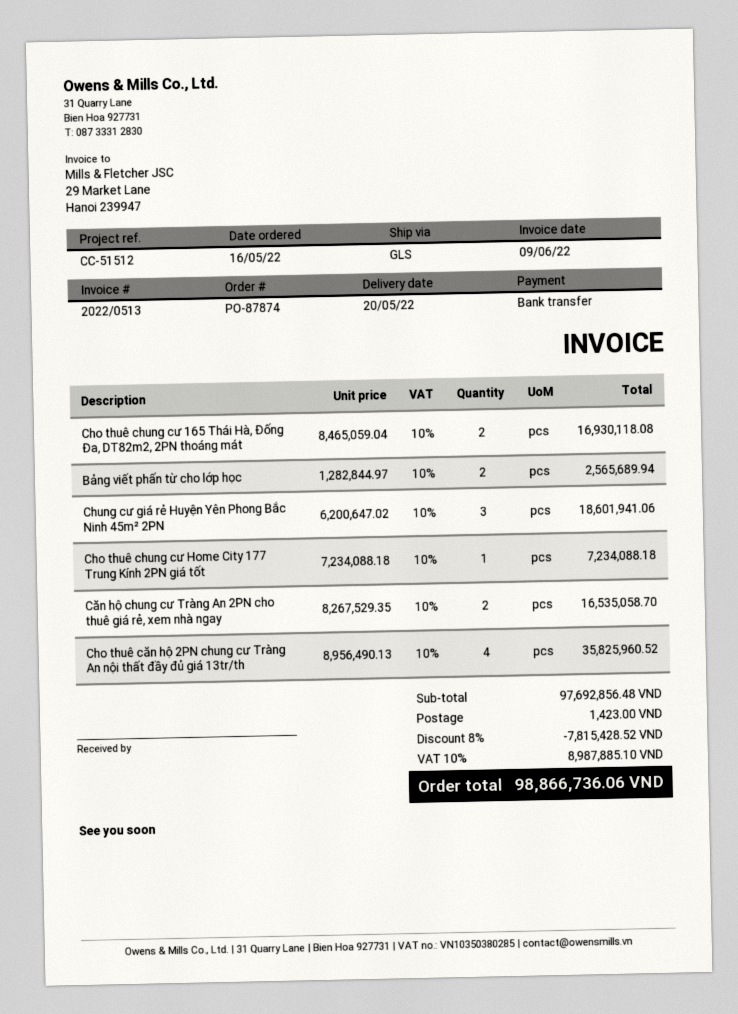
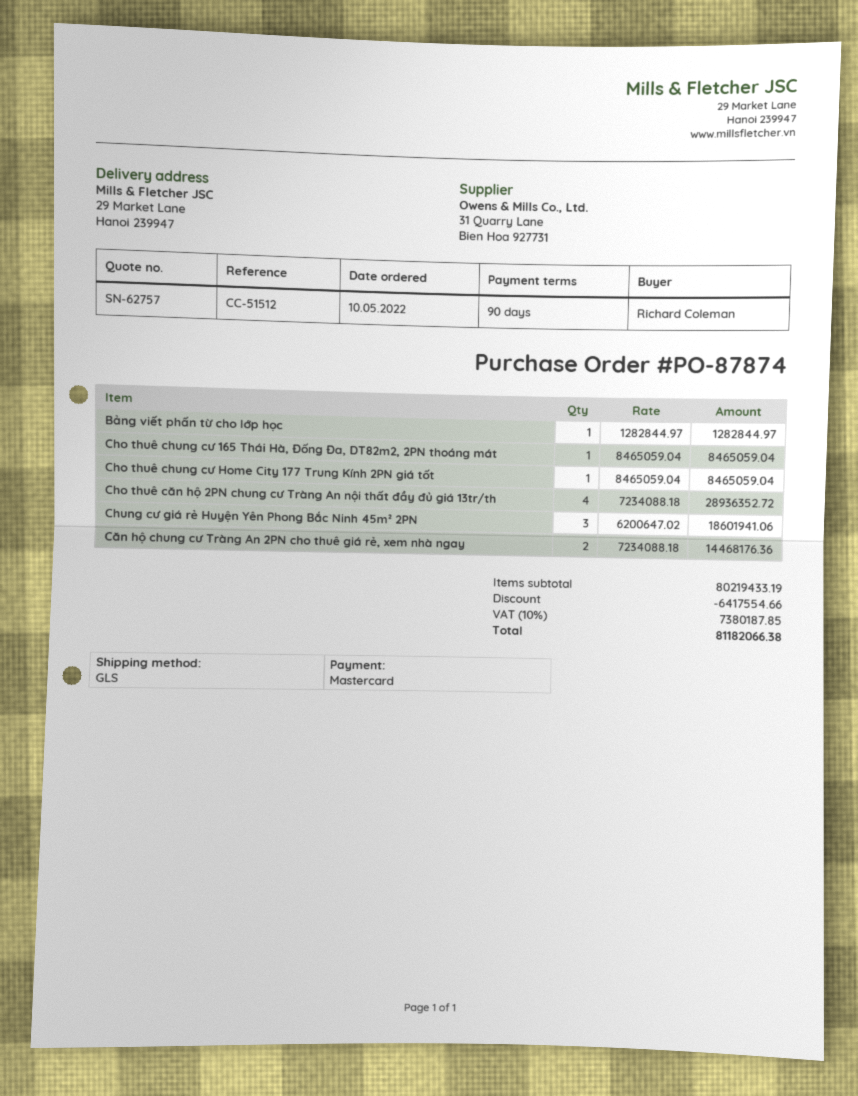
order date: 2022-05-16 -> 2022-05-10
payment method: bank transfer -> Mastercard
Cho thuê chung cư 165 Thái Hà, Đống Đa, DT82m2, 2PN thoáng mát: 2 x 8465059.04 = 16930118.08 -> 1 x 8465059.04 = 8465059.04
Bảng viết phấn từ cho lớp học: 2 x 1282844.97 = 2565689.94 -> 1 x 1282844.97 = 1282844.97
Cho thuê chung cư Home City 177 Trung Kính 2PN giá tốt: 1 x 7234088.18 = 7234088.18 -> 1 x 8465059.04 = 8465059.04
Căn hộ chung cư Tràng An 2PN cho thuê giá rẻ, xem nhà ngay: 2 x 8267529.35 = 16535058.70 -> 2 x 7234088.18 = 14468176.36
Cho thuê căn hộ 2PN chung cư Tràng An nội thất đầy đủ giá 13tr/th: 4 x 8956490.13 = 35825960.52 -> 4 x 7234088.18 = 28936352.72
subtotal: 97692856.48 -> 80219433.19
discount: 7815428.52 -> 6417554.66
shipping: 1423.00 -> none
tax: 10% = 8987885.10 -> 10% = 7380187.85
total: 98866736.06 -> 81182066.38

